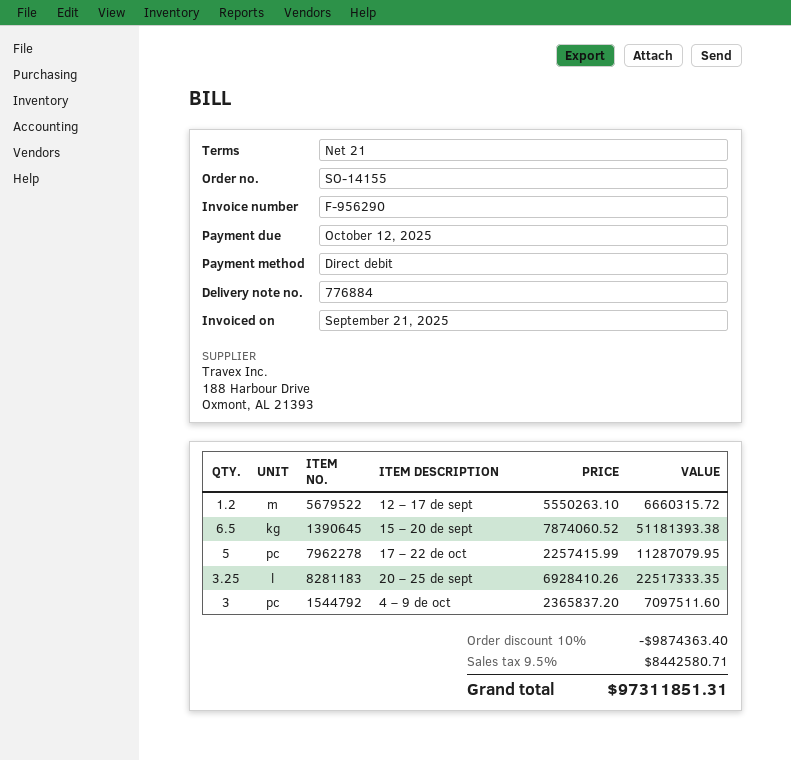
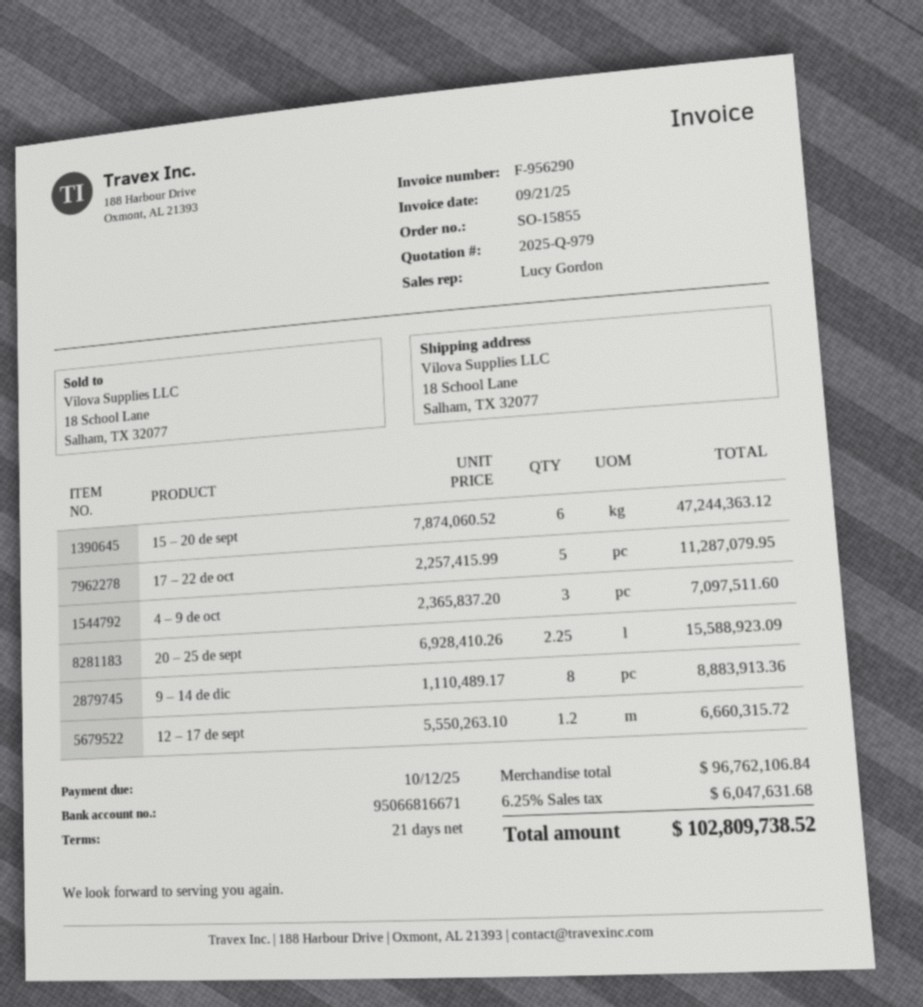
order number: SO-14155 -> SO-15855
15 – 20 de sept: 6.5 x 7874060.52 = 51181393.38 -> 6 x 7874060.52 = 47244363.12
20 – 25 de sept: 3.25 x 6928410.26 = 22517333.35 -> 2.25 x 6928410.26 = 15588923.09
9 – 14 de dic: none -> 8 x 1110489.17 = 8883913.36
discount: 10% = 9874363.40 -> none
tax: 9.5% = 8442580.71 -> 6.25% = 6047631.68
total: 97311851.31 -> 102809738.52

